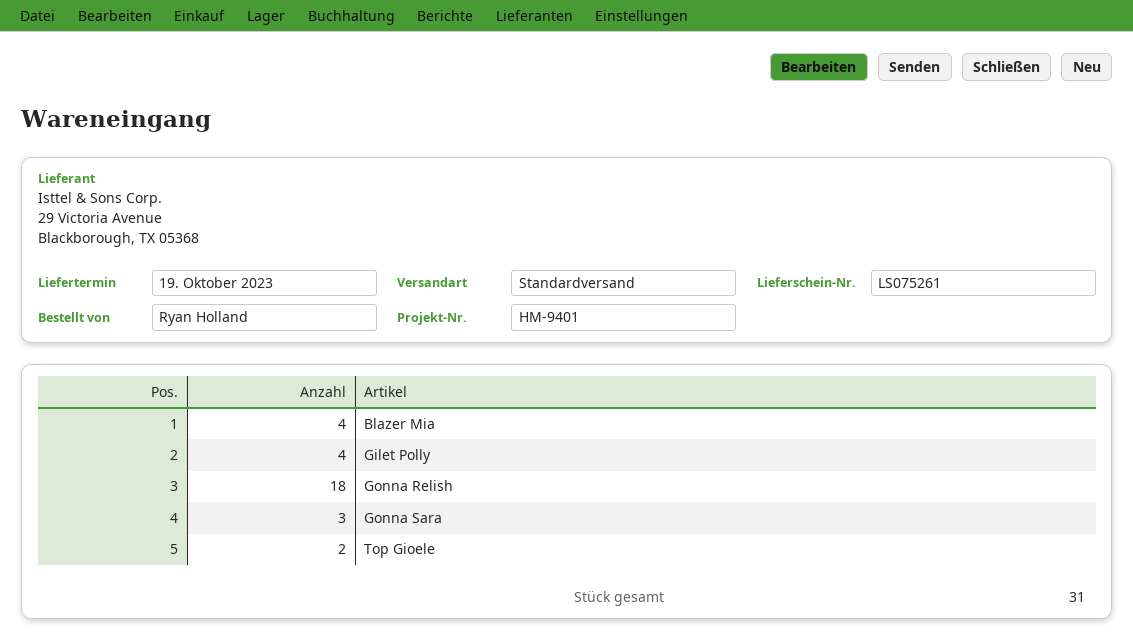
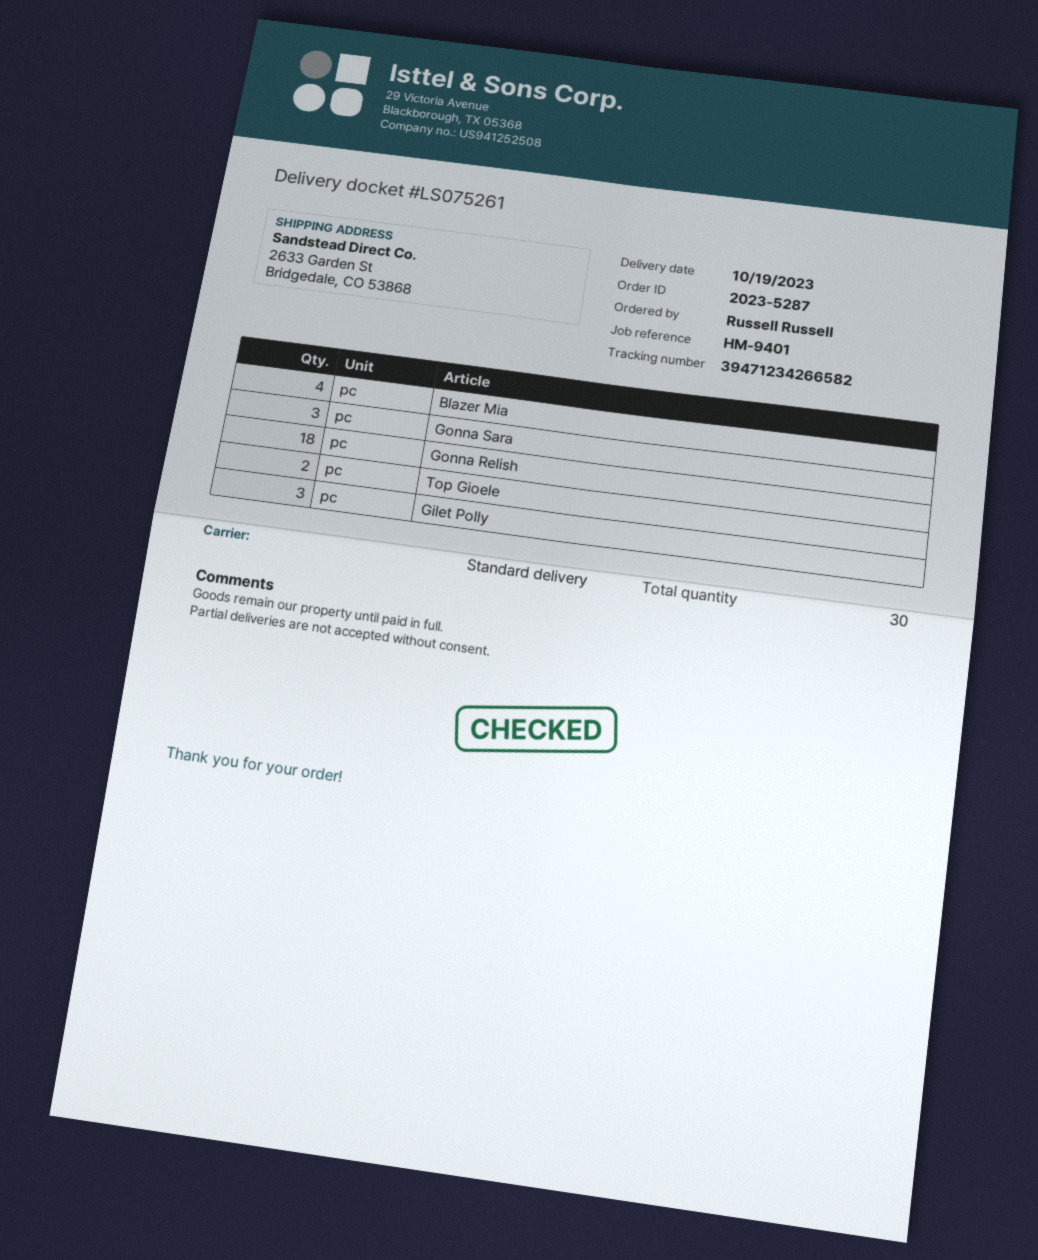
ordered by: Ryan Holland -> Russell Russell
Gilet Polly: 4 -> 3
total quantity: 31 -> 30

